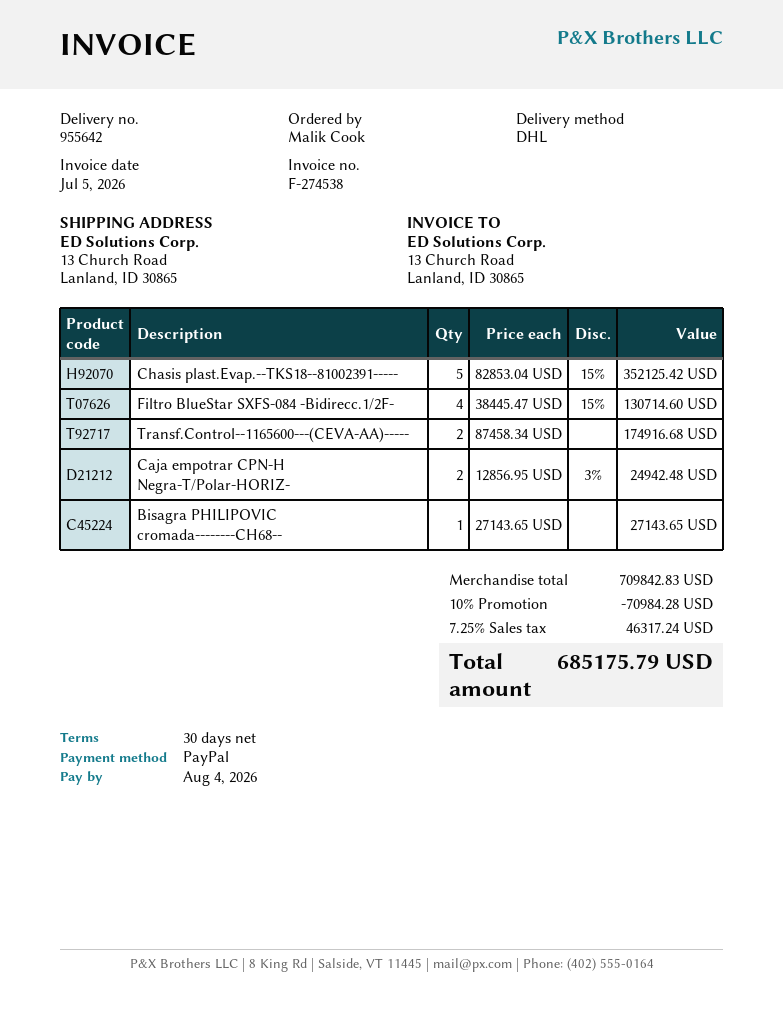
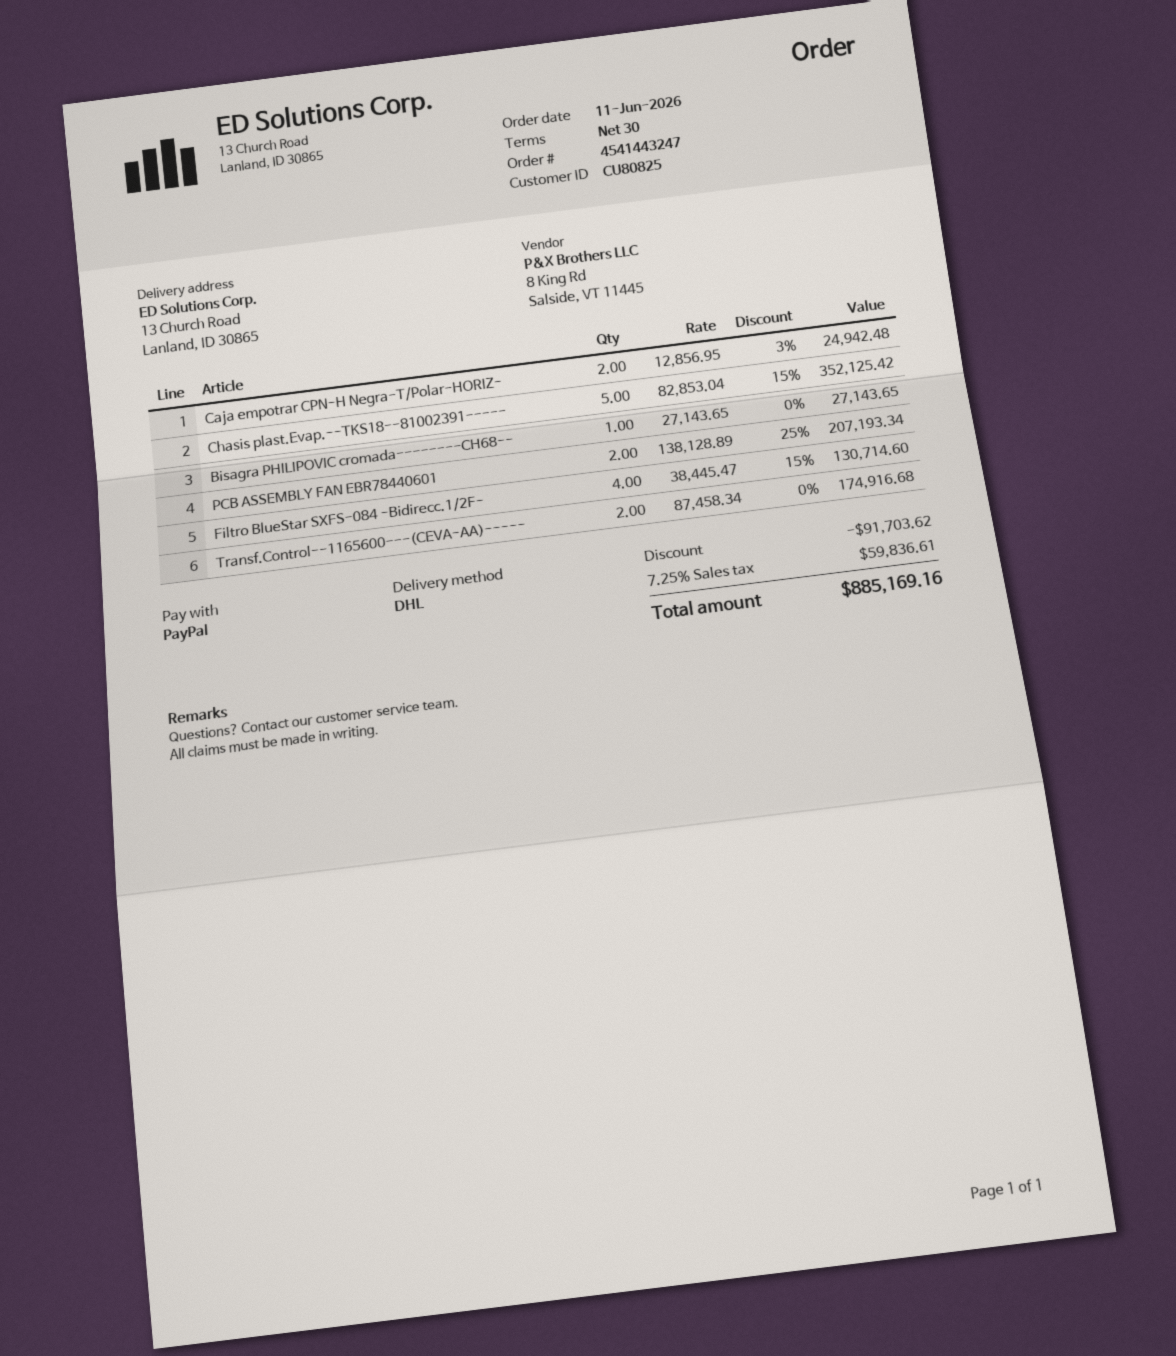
PCB ASSEMBLY FAN EBR78440601: none -> 2 x 138128.89 - 25% = 207193.34
discount: 70984.28 -> 91703.62
tax: 7.25% = 46317.24 -> 7.25% = 59836.61
total: 685175.79 -> 885169.16

